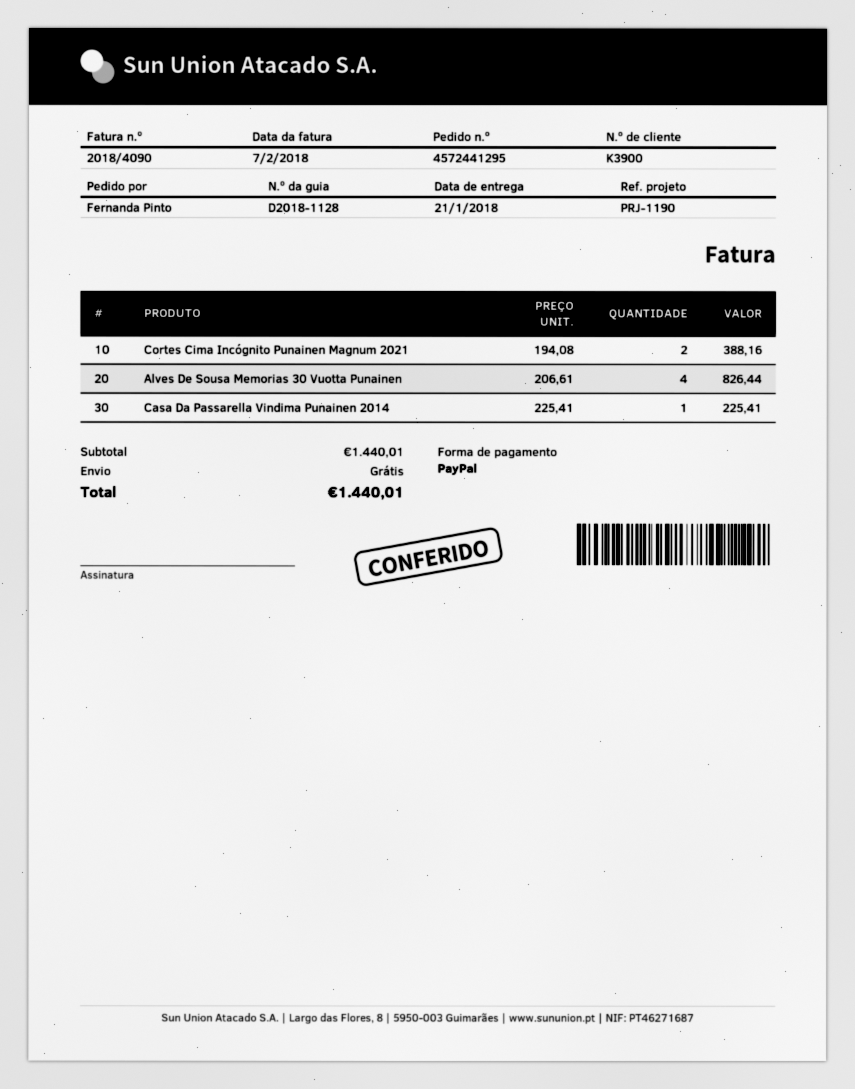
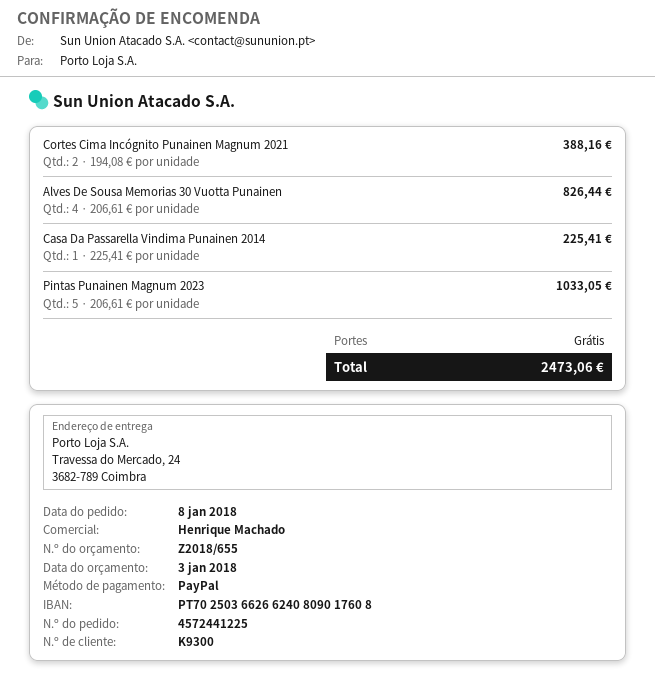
order number: 4572441295 -> 4572441225
customer number: K3900 -> K9300
Pintas Punainen Magnum 2023: none -> 5 x 206.61 = 1033.05
total: 1440.01 -> 2473.06

